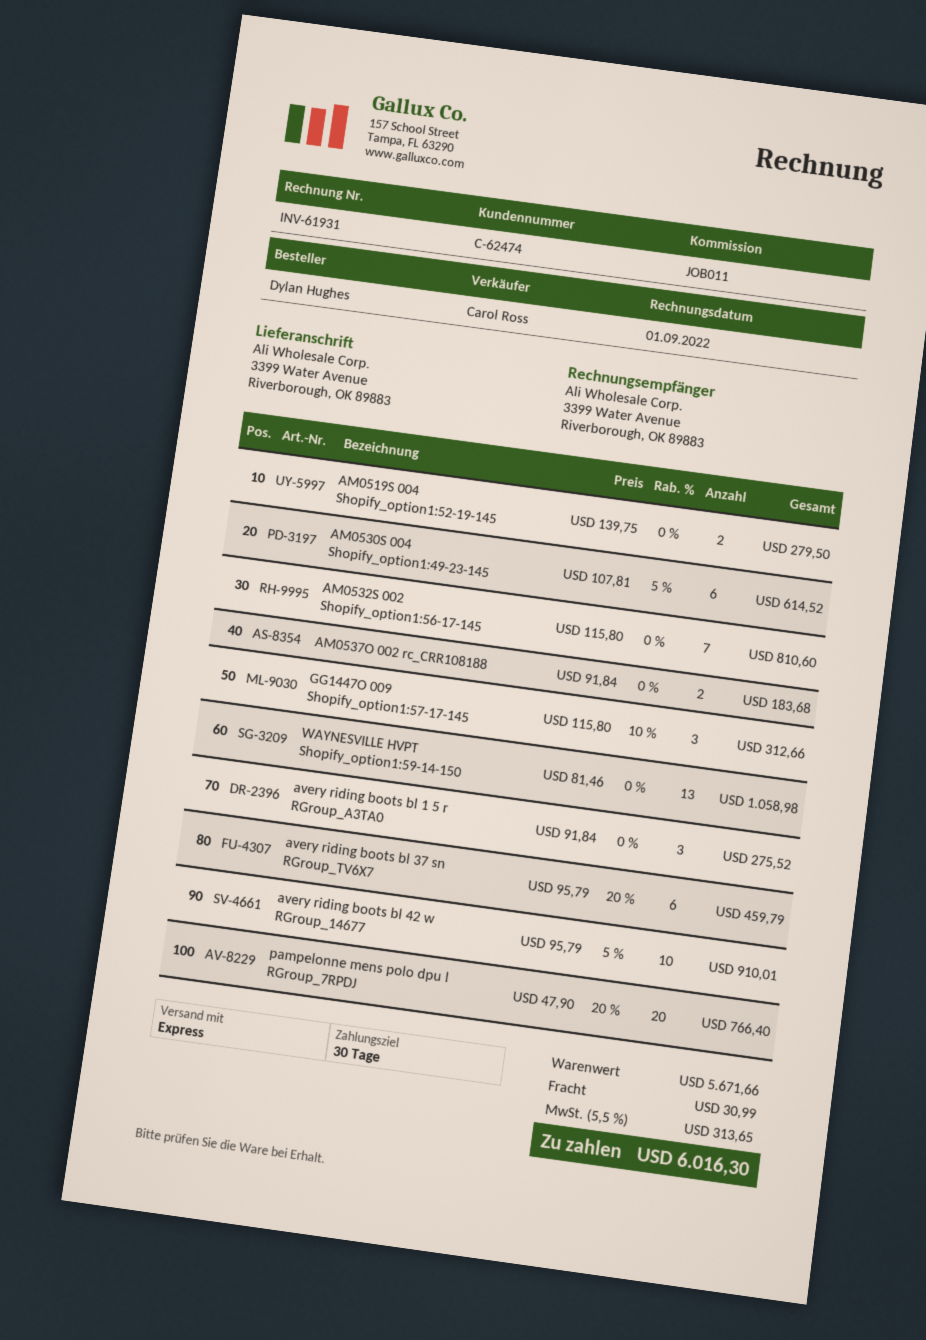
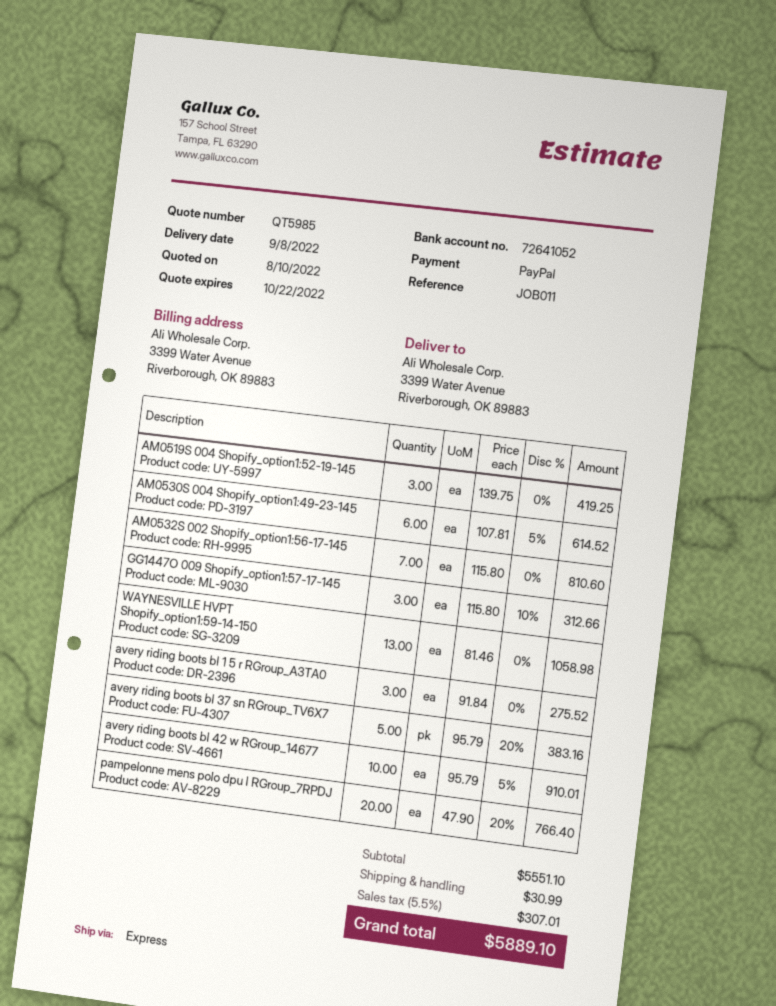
AM0519S 004 Shopify_option1:52-19-145: 2 x 139.75 = 279.50 -> 3 x 139.75 = 419.25
AM0537O 002 rc_CRR108188: 2 x 91.84 = 183.68 -> none
avery riding boots bl 37 sn RGroup_TV6X7: 6 x 95.79 - 20% = 459.79 -> 5 x 95.79 - 20% = 383.16
subtotal: 5671.66 -> 5551.10
tax: 5.5% = 313.65 -> 5.5% = 307.01
total: 6016.30 -> 5889.10

